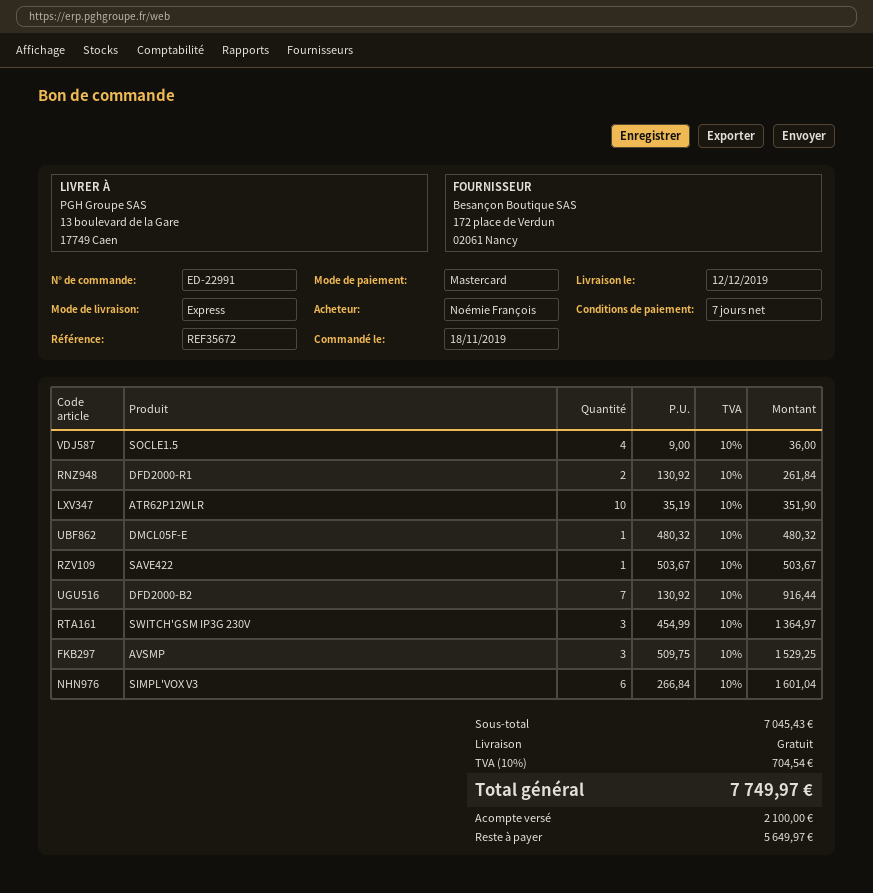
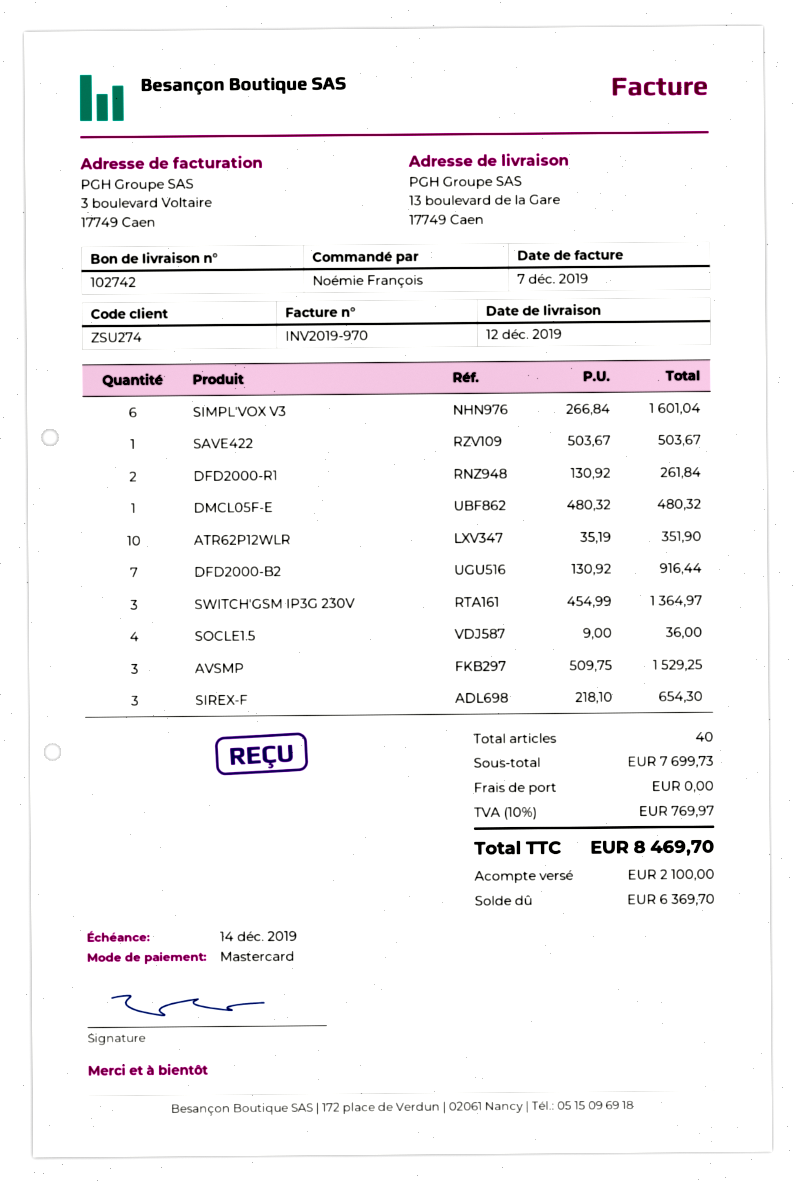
SIREX-F: none -> 3 x 218.10 = 654.30
subtotal: 7045.43 -> 7699.73
tax: 10% = 704.54 -> 10% = 769.97
total: 7749.97 -> 8469.70
balance: 5649.97 -> 6369.70

